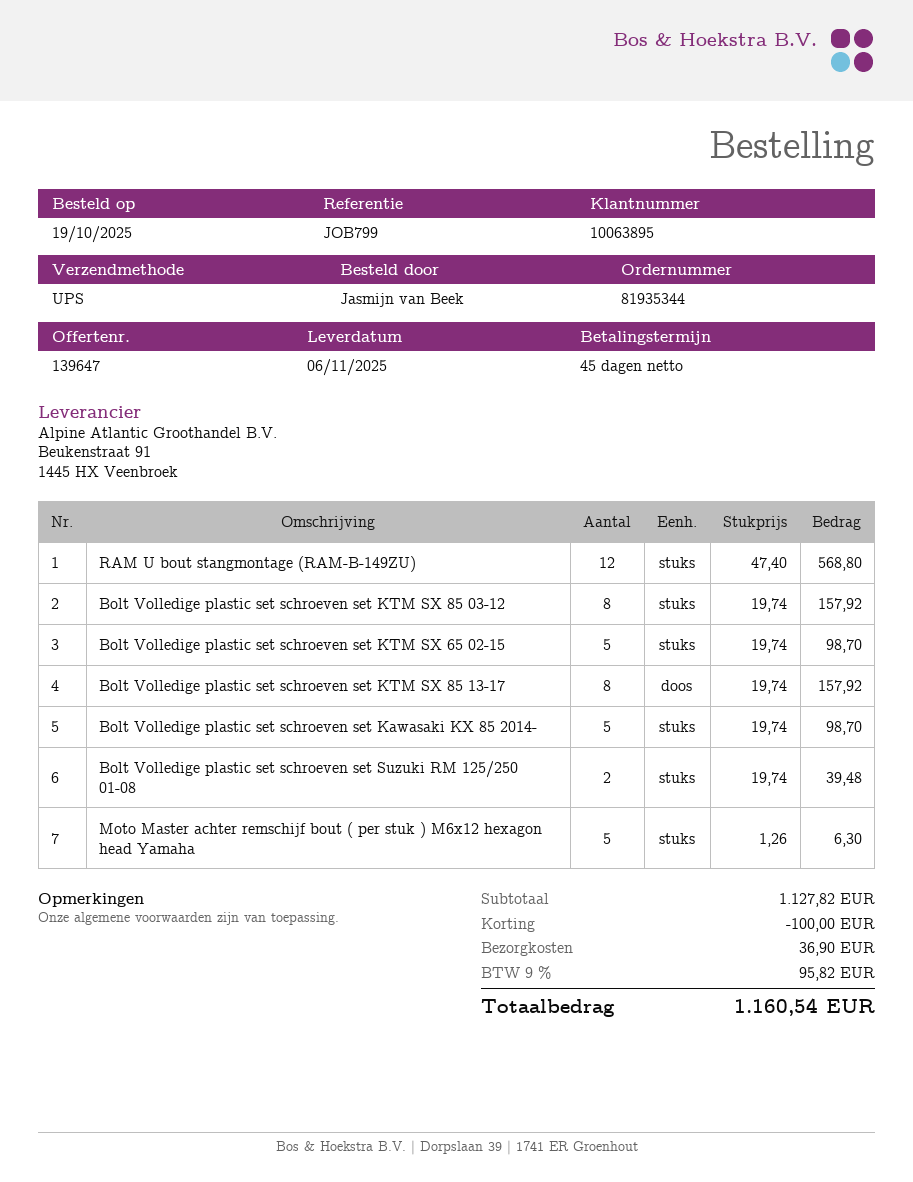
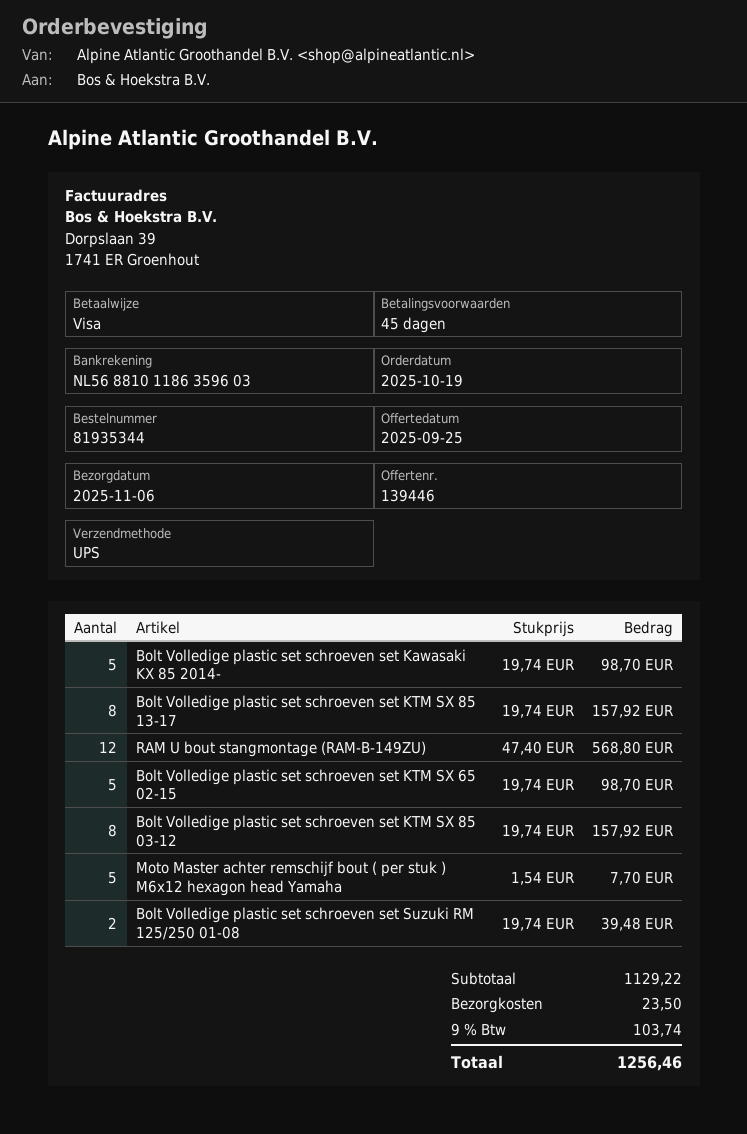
quote number: 139647 -> 139446
Moto Master achter remschijf bout ( per stuk ) M6x12 hexagon head Yamaha: 5 x 1.26 = 6.30 -> 5 x 1.54 = 7.70
subtotal: 1127.82 -> 1129.22
discount: 100.00 -> none
shipping: 36.90 -> 23.50
tax: 9% = 95.82 -> 9% = 103.74
total: 1160.54 -> 1256.46

